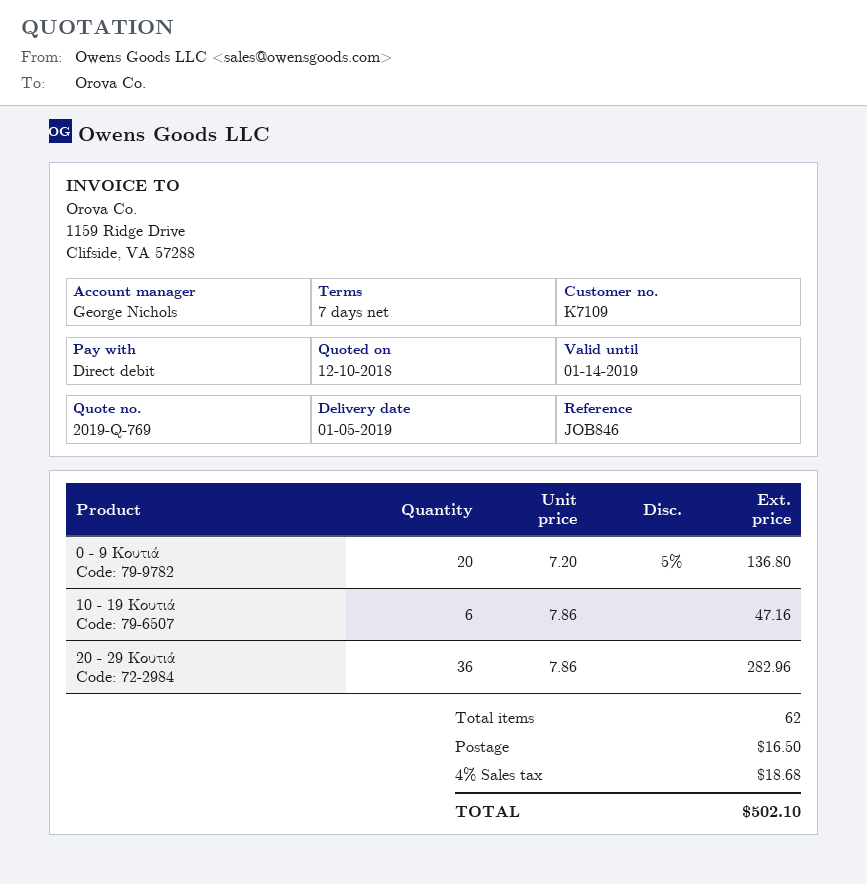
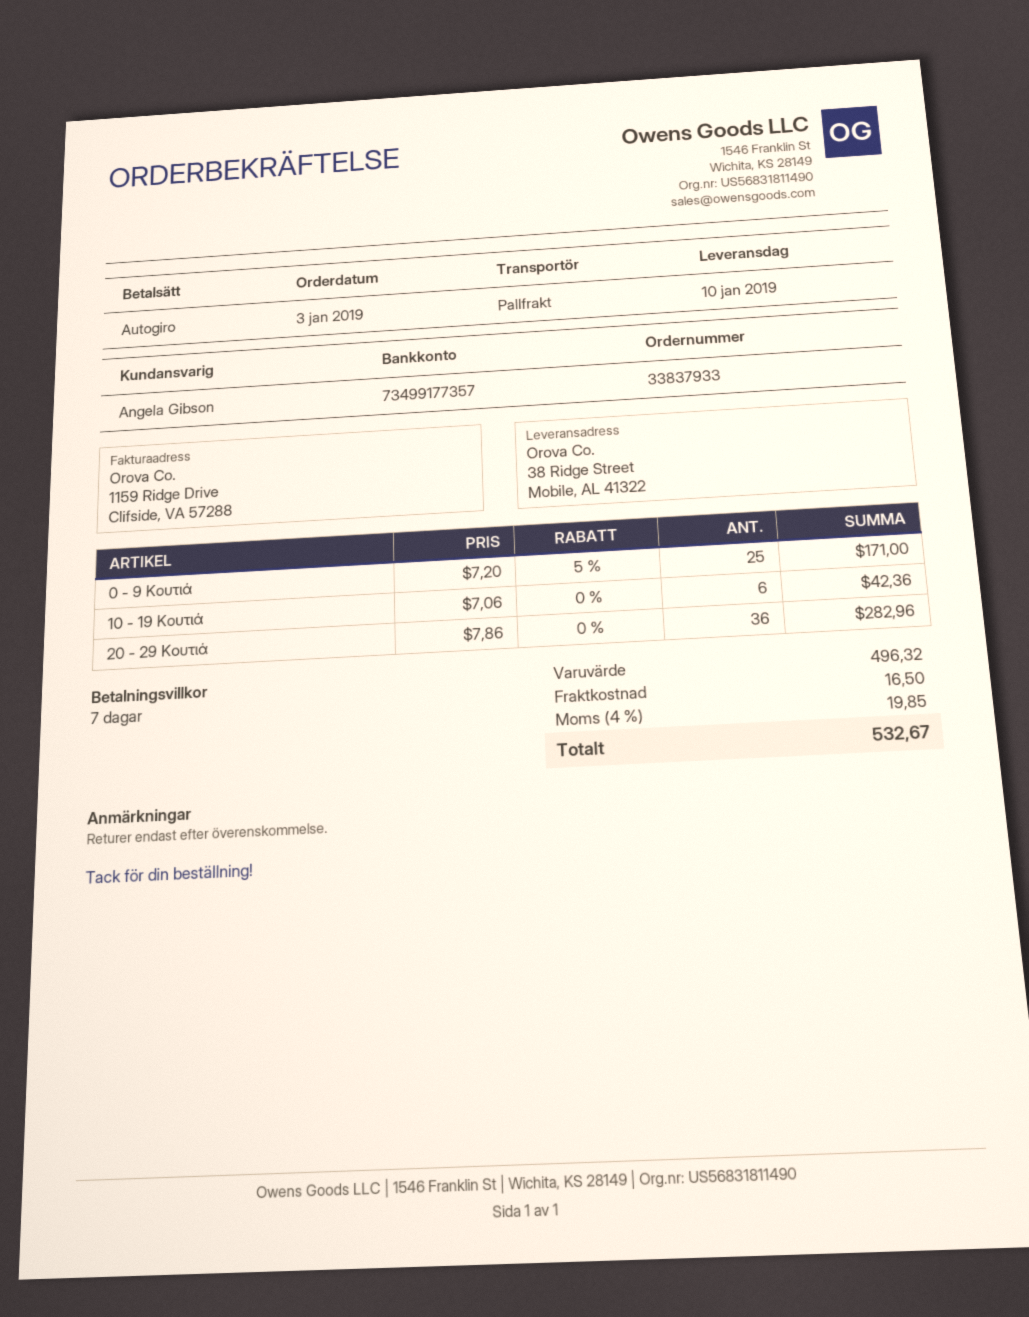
delivery date: 2019-01-05 -> 2019-01-10
sales rep: George Nichols -> Angela Gibson
0 - 9 Κουτιά: 20 x 7.20 - 5% = 136.80 -> 25 x 7.20 - 5% = 171.00
10 - 19 Κουτιά: 6 x 7.86 = 47.16 -> 6 x 7.06 = 42.36
tax: 4% = 18.68 -> 4% = 19.85
total: 502.10 -> 532.67

